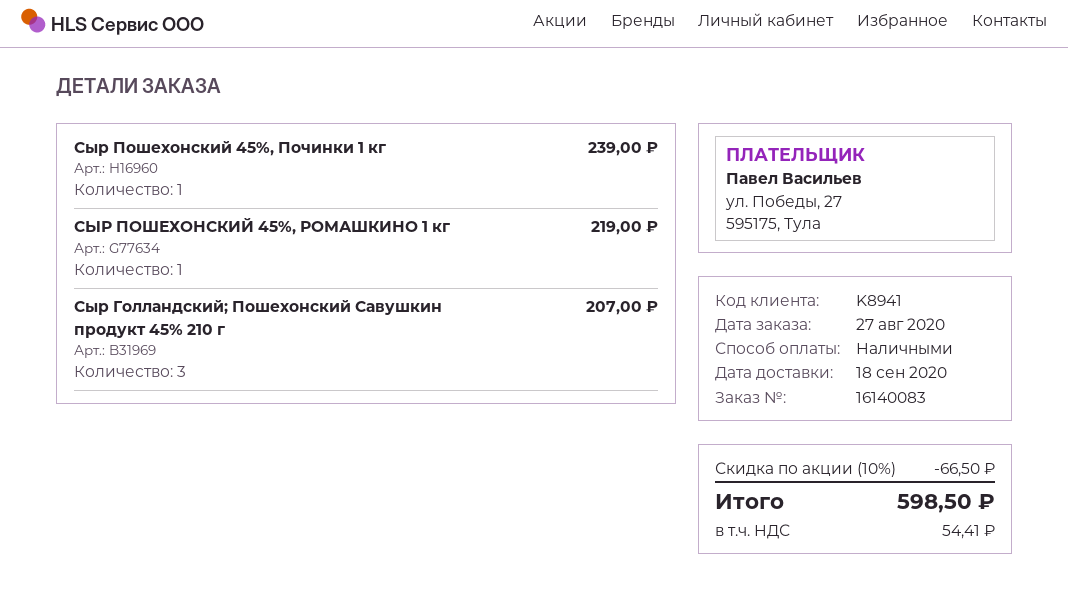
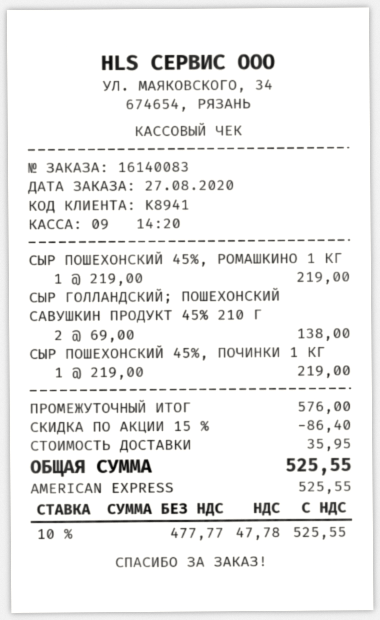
payment method: cash -> American Express
Сыр Пошехонский 45%, Починки 1 кг: 1 for 239.00 -> 1 for 219.00
Сыр Голландский; Пошехонский Савушкин продукт 45% 210 г: 3 for 207.00 -> 2 for 138.00
discount: 10% = 66.50 -> 15% = 86.40
shipping: none -> 35.95
tax: 54.41 -> 47.78
total: 598.50 -> 525.55

